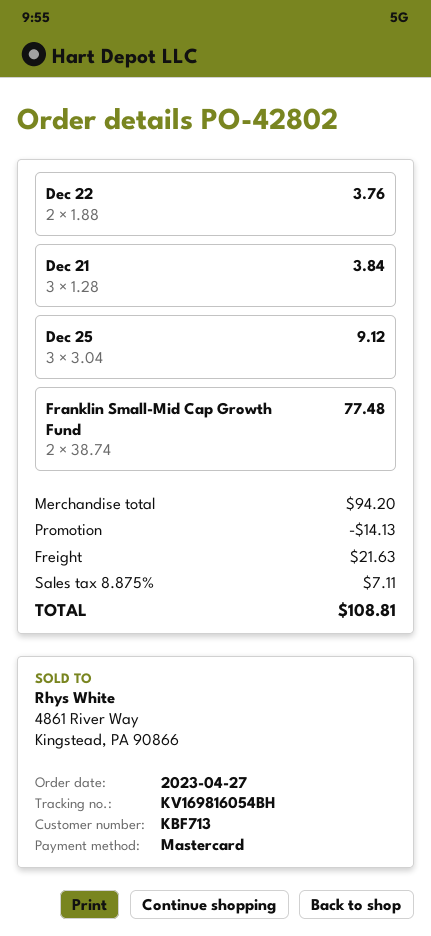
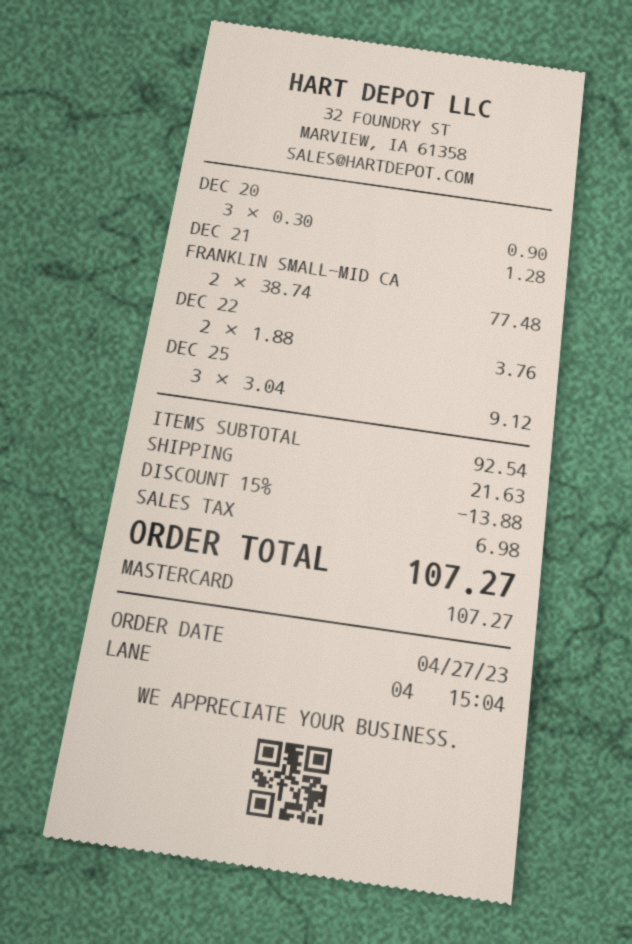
Dec 21: 3 x 1.28 = 3.84 -> 1 x 1.28 = 1.28
DEC 20: none -> 3 x 0.30 = 0.90
subtotal: 94.20 -> 92.54
discount: 14.13 -> 13.88
tax: 7.11 -> 6.98
total: 108.81 -> 107.27

